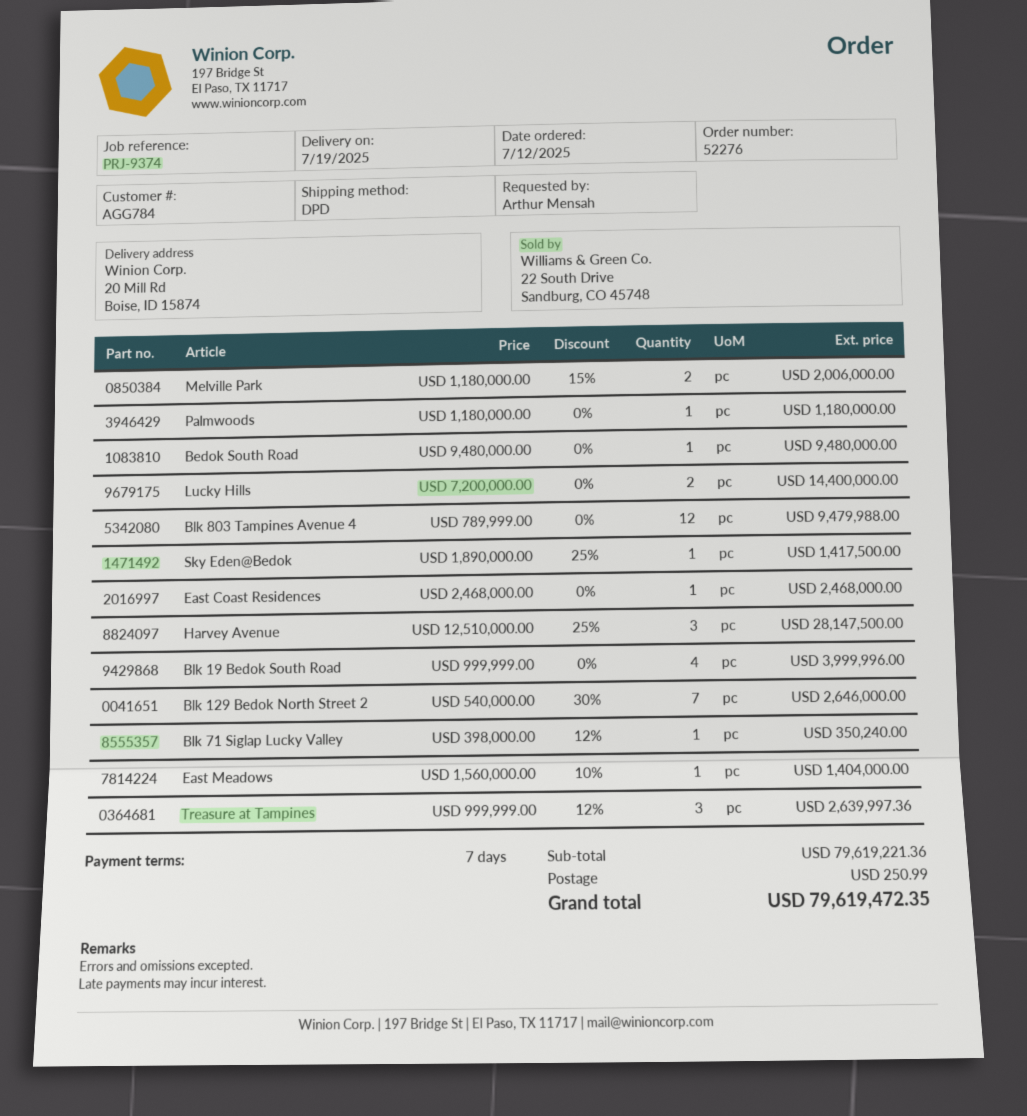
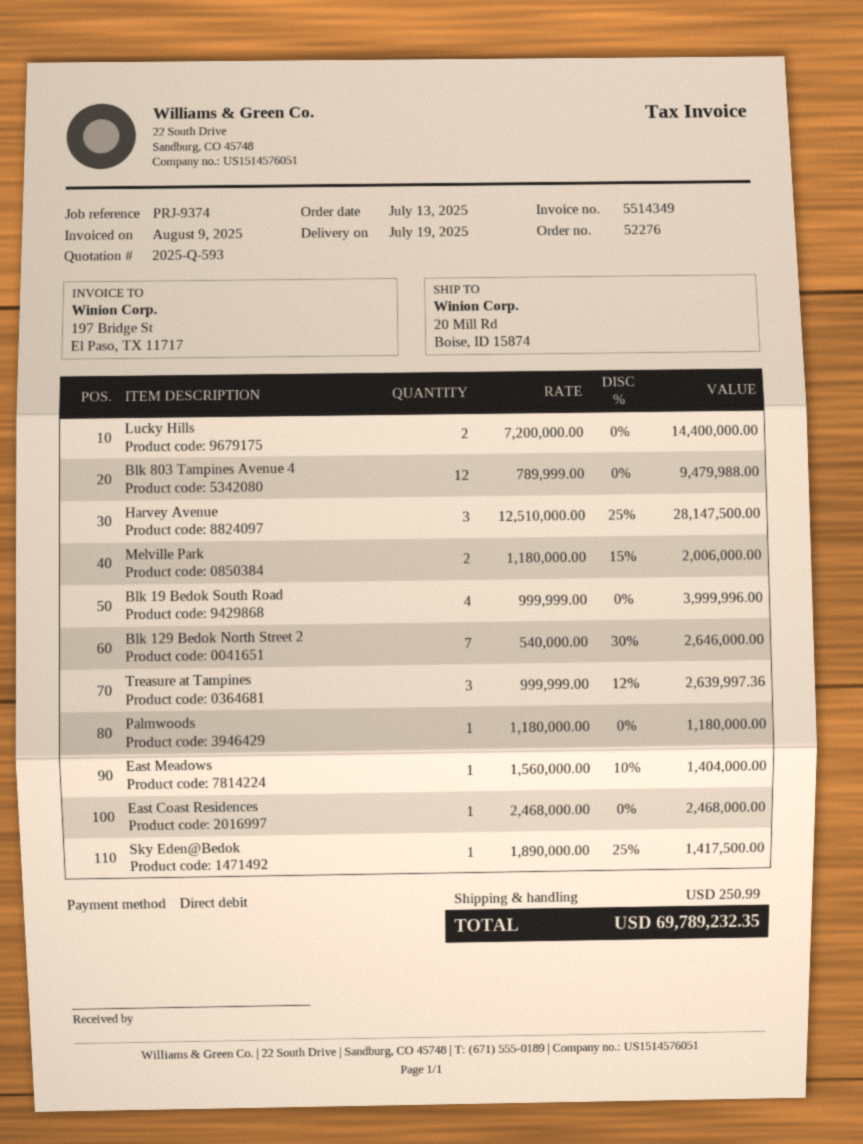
order date: 2025-07-12 -> 2025-07-13
Bedok South Road: 1 x 9480000.00 = 9480000.00 -> none
Blk 71 Siglap Lucky Valley: 1 x 398000.00 - 12% = 350240.00 -> none
total: 79619472.35 -> 69789232.35

